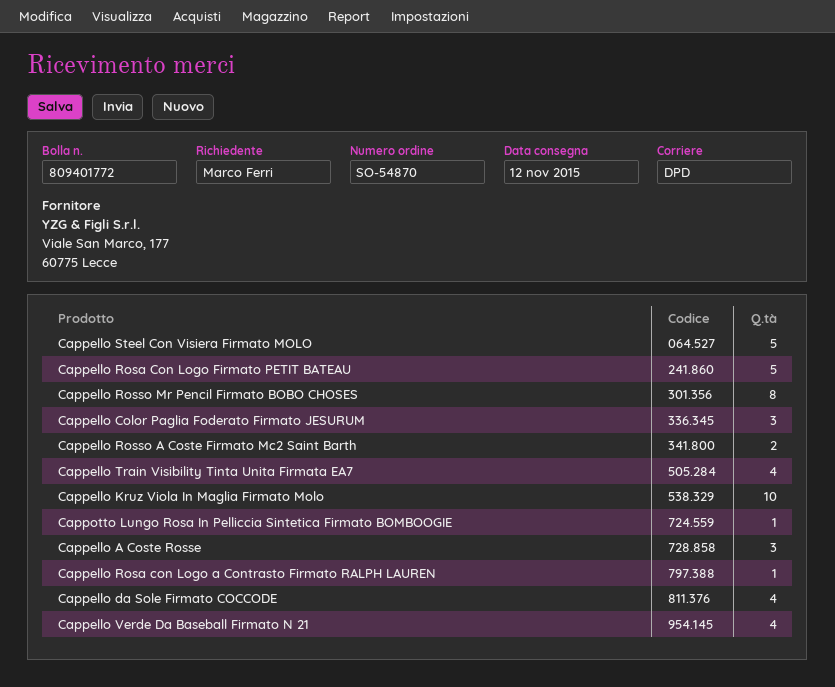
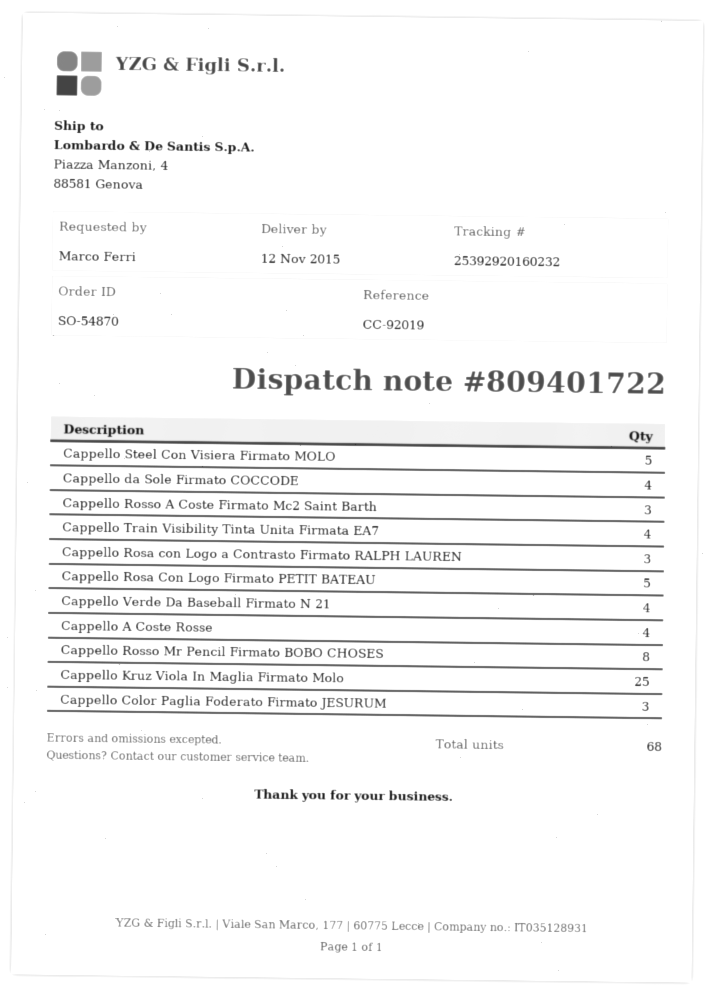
delivery note number: 809401772 -> 809401722
Cappello Rosso A Coste Firmato Mc2 Saint Barth: 2 -> 3
Cappello Kruz Viola In Maglia Firmato Molo: 10 -> 25
Cappotto Lungo Rosa In Pelliccia Sintetica Firmato BOMBOOGIE: 1 -> none
Cappello A Coste Rosse: 3 -> 4
Cappello Rosa con Logo a Contrasto Firmato RALPH LAUREN: 1 -> 3

